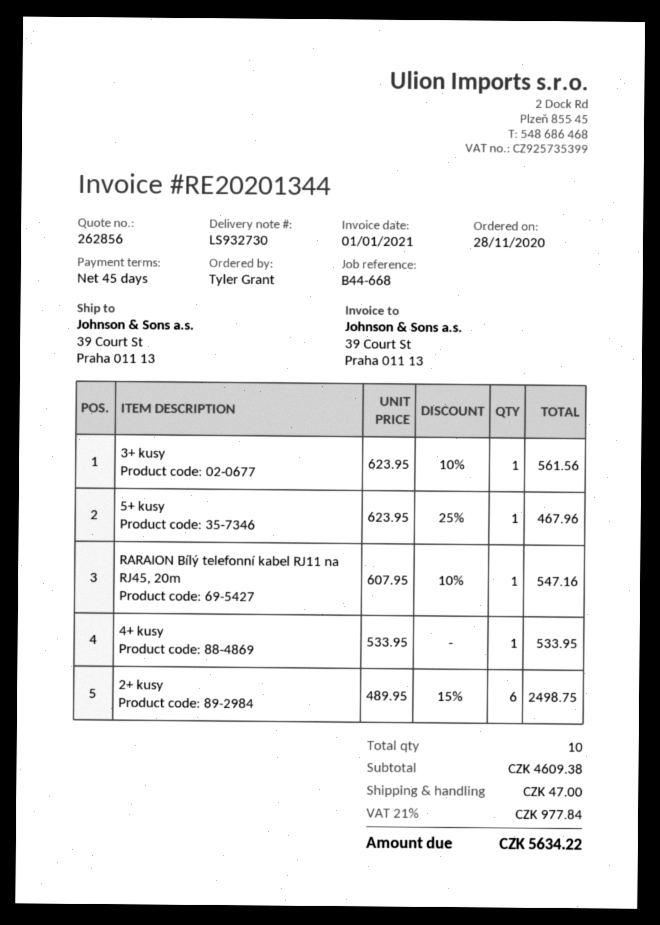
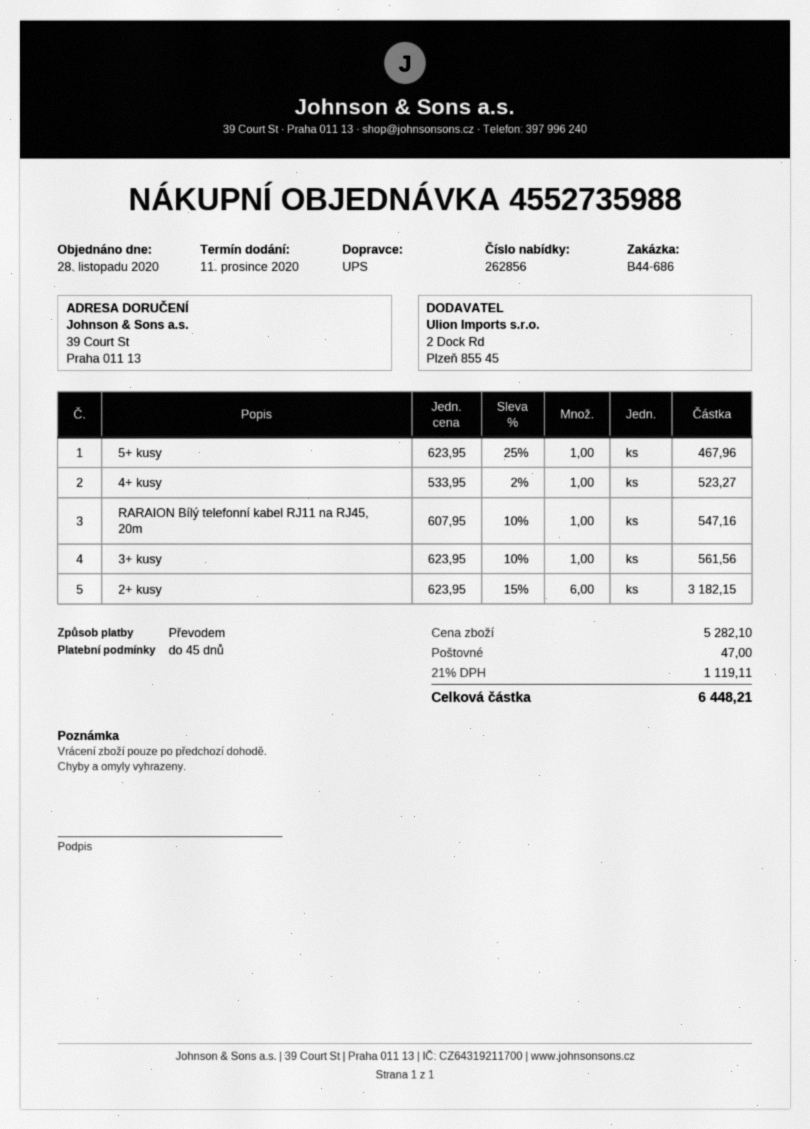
reference: B44-668 -> B44-686
4+ kusy: 1 x 533.95 = 533.95 -> 1 x 533.95 - 2% = 523.27
2+ kusy: 6 x 489.95 - 15% = 2498.75 -> 6 x 623.95 - 15% = 3182.15
subtotal: 4609.38 -> 5282.10
tax: 21% = 977.84 -> 21% = 1119.11
total: 5634.22 -> 6448.21

